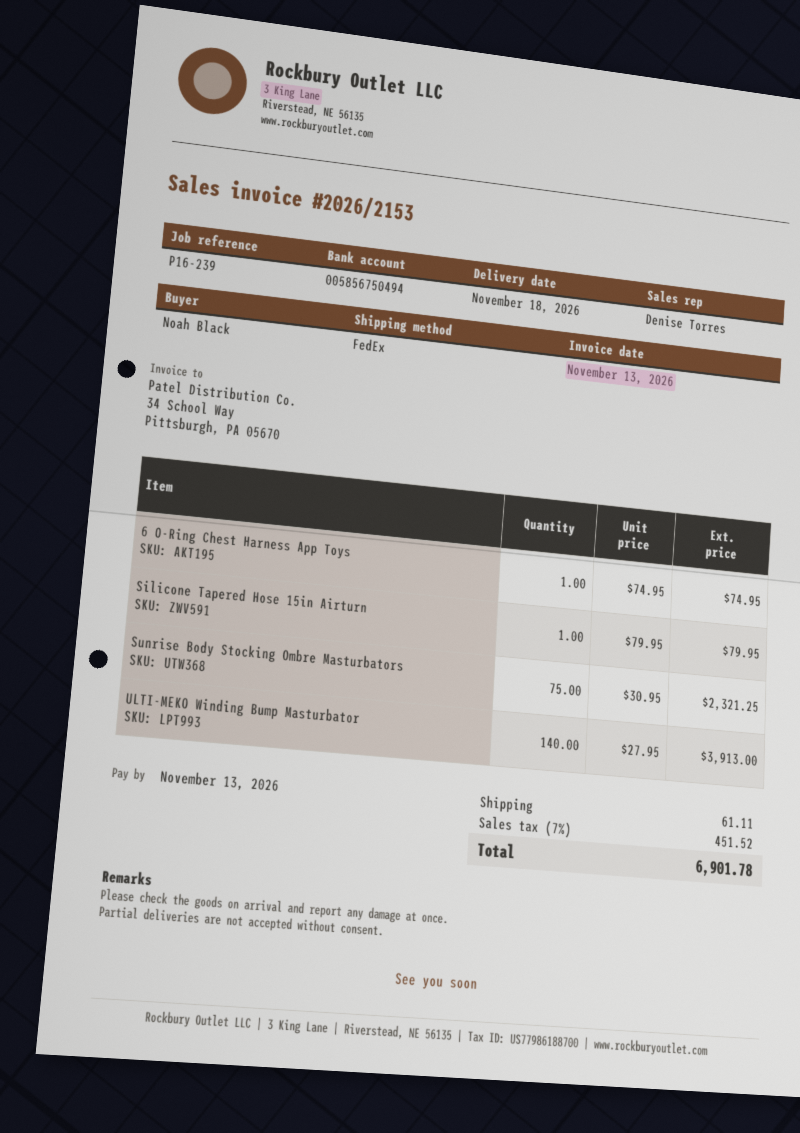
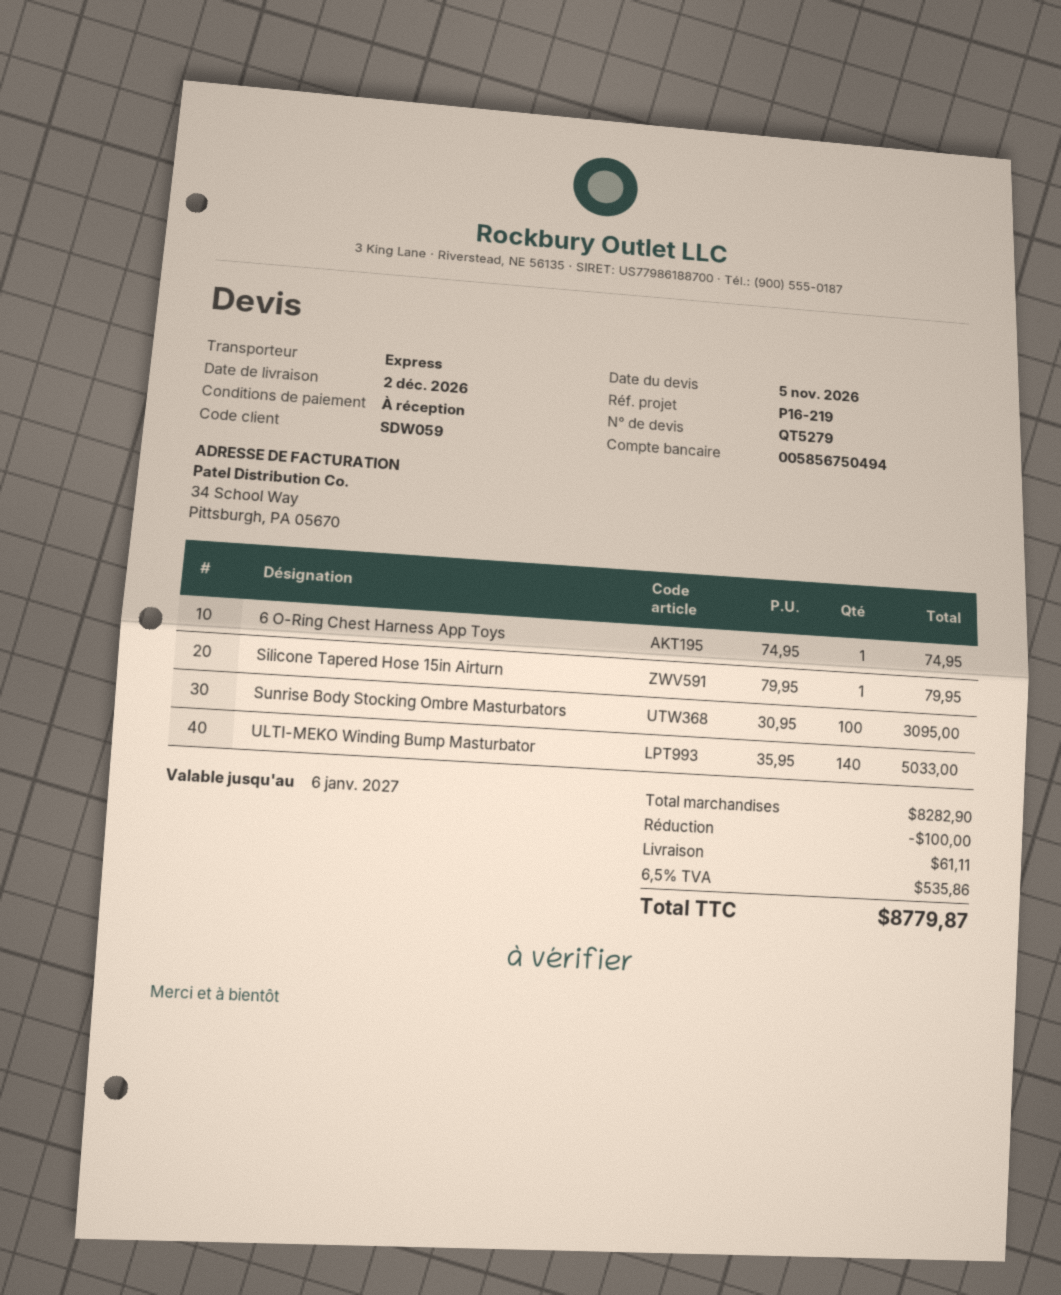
delivery date: 2026-11-18 -> 2026-12-02
reference: P16-239 -> P16-219
shipping method: FedEx -> express
Sunrise Body Stocking Ombre Masturbators: 75 x 30.95 = 2321.25 -> 100 x 30.95 = 3095.00
ULTI-MEKO Winding Bump Masturbator: 140 x 27.95 = 3913.00 -> 140 x 35.95 = 5033.00
discount: none -> 100.00
tax: 7% = 451.52 -> 6.5% = 535.86
total: 6901.78 -> 8779.87

